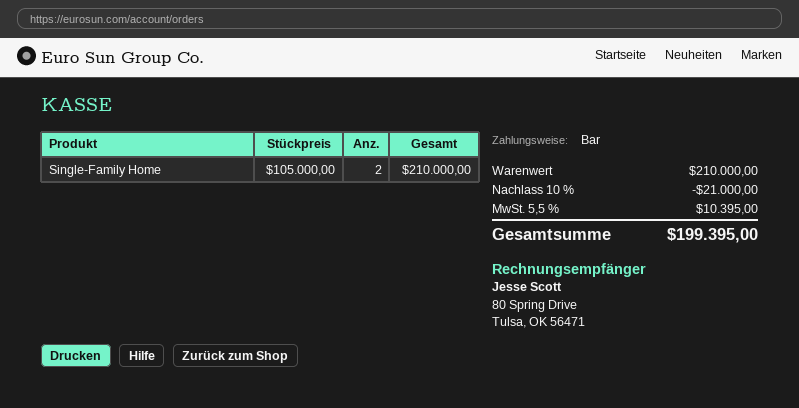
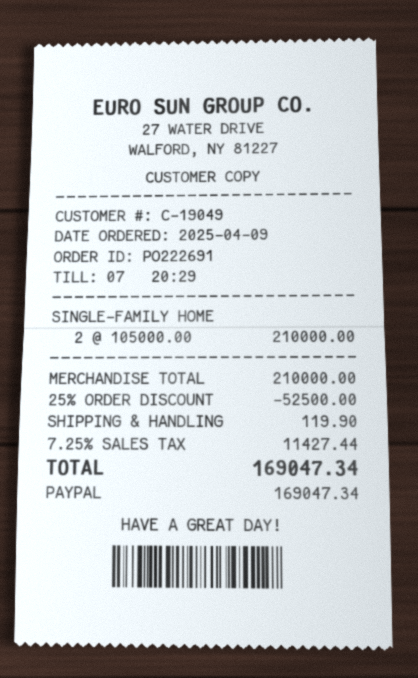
payment method: cash -> PayPal
discount: 10% = 21000.00 -> 25% = 52500.00
shipping: none -> 119.90
tax: 5.5% = 10395.00 -> 7.25% = 11427.44
total: 199395.00 -> 169047.34

